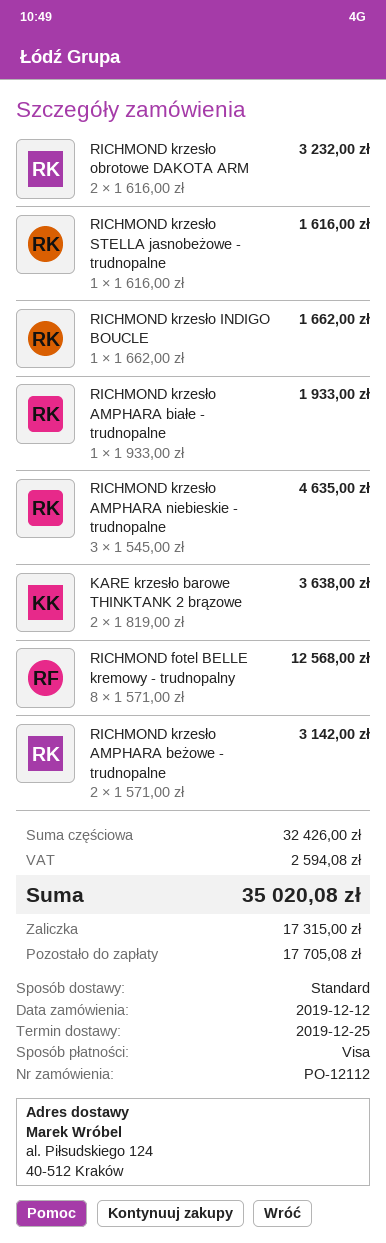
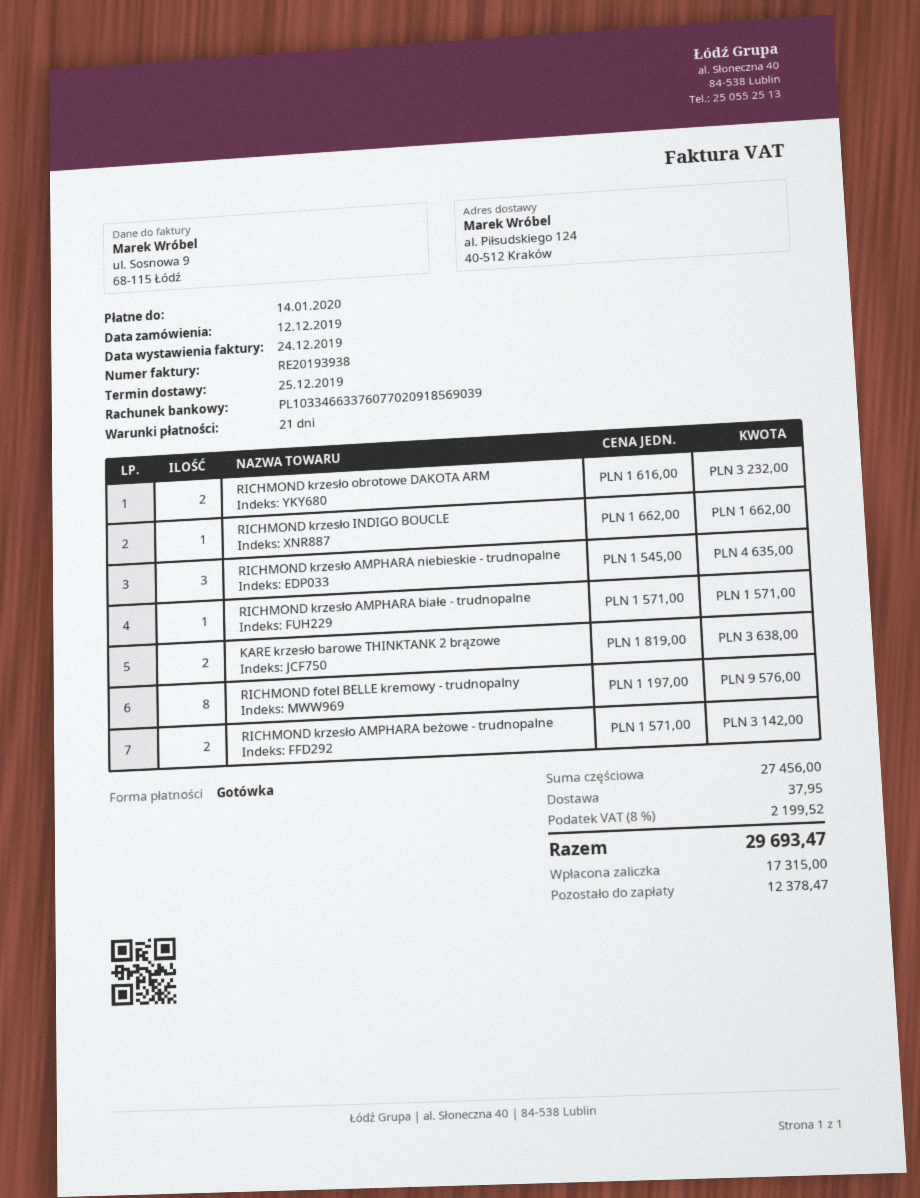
payment method: Visa -> cash
RICHMOND krzesło STELLA jasnobeżowe - trudnopalne: 1 x 1616.00 = 1616.00 -> none
RICHMOND krzesło AMPHARA białe - trudnopalne: 1 x 1933.00 = 1933.00 -> 1 x 1571.00 = 1571.00
RICHMOND fotel BELLE kremowy - trudnopalny: 8 x 1571.00 = 12568.00 -> 8 x 1197.00 = 9576.00
subtotal: 32426.00 -> 27456.00
shipping: none -> 37.95
tax: 2594.08 -> 2199.52
total: 35020.08 -> 29693.47
balance: 17705.08 -> 12378.47

